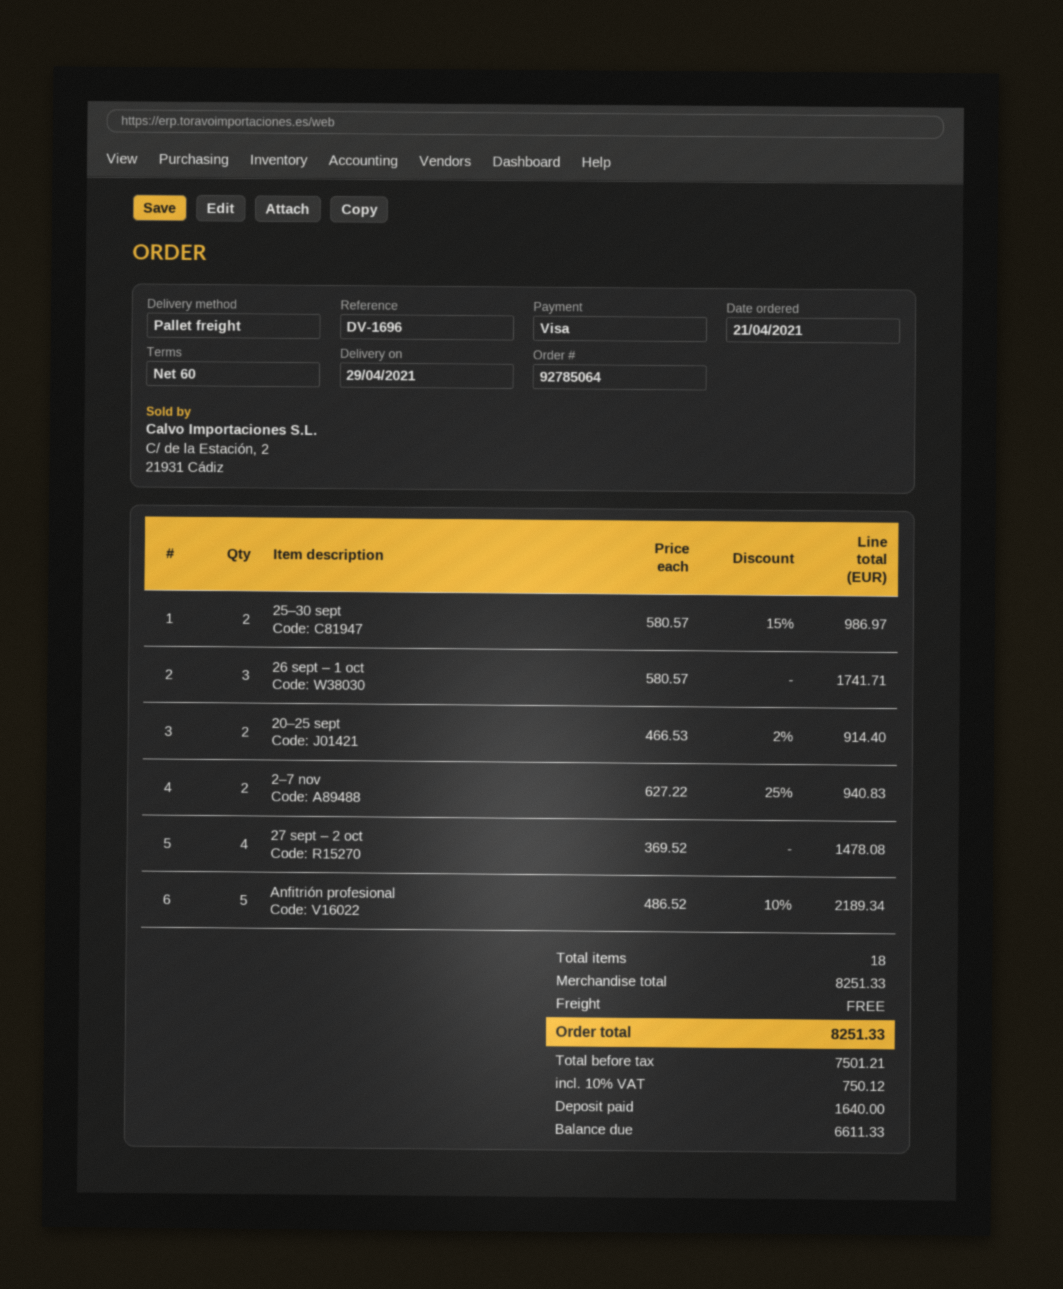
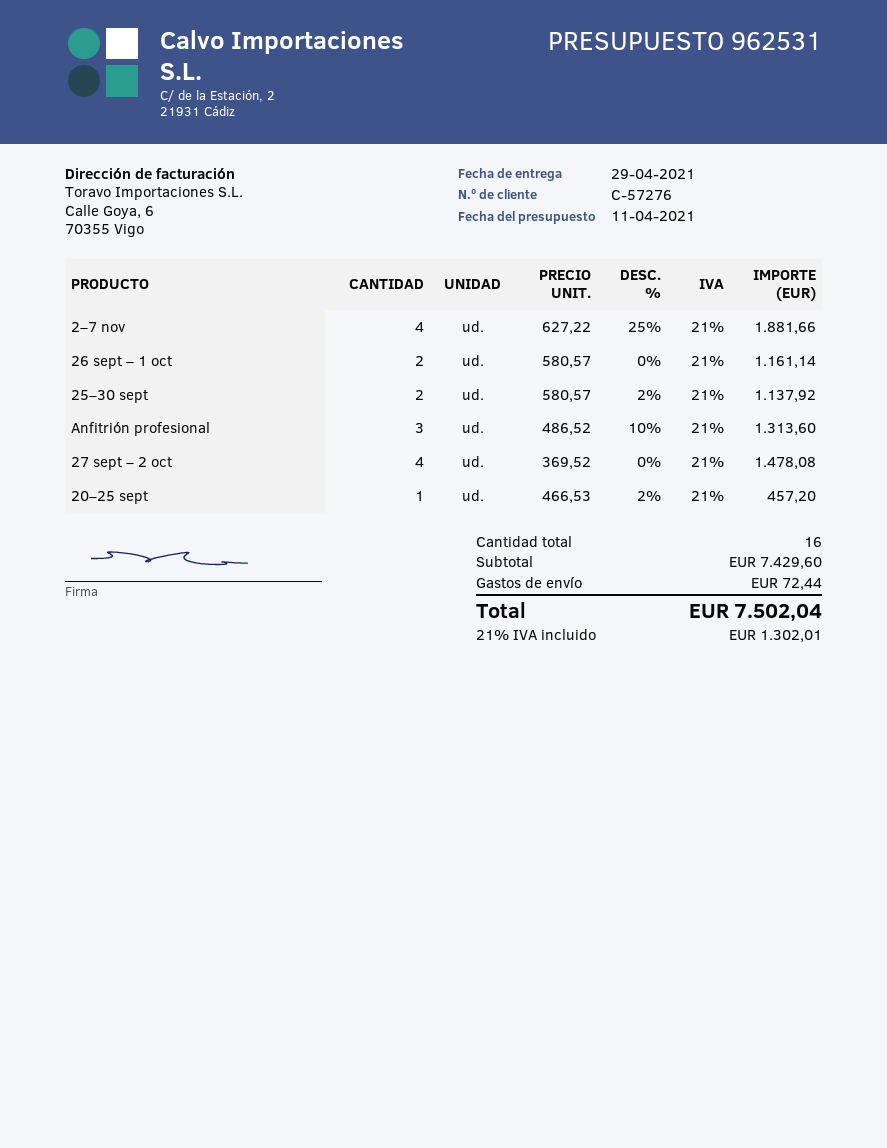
25–30 sept: 2 x 580.57 - 15% = 986.97 -> 2 x 580.57 - 2% = 1137.92
26 sept – 1 oct: 3 x 580.57 = 1741.71 -> 2 x 580.57 = 1161.14
20–25 sept: 2 x 466.53 - 2% = 914.40 -> 1 x 466.53 - 2% = 457.20
2–7 nov: 2 x 627.22 - 25% = 940.83 -> 4 x 627.22 - 25% = 1881.66
Anfitrión profesional: 5 x 486.52 - 10% = 2189.34 -> 3 x 486.52 - 10% = 1313.60
total quantity: 18 -> 16
subtotal: 8251.33 -> 7429.60
shipping: 0.00 -> 72.44
tax: 10% = 750.12 -> 21% = 1302.01
total: 8251.33 -> 7502.04

